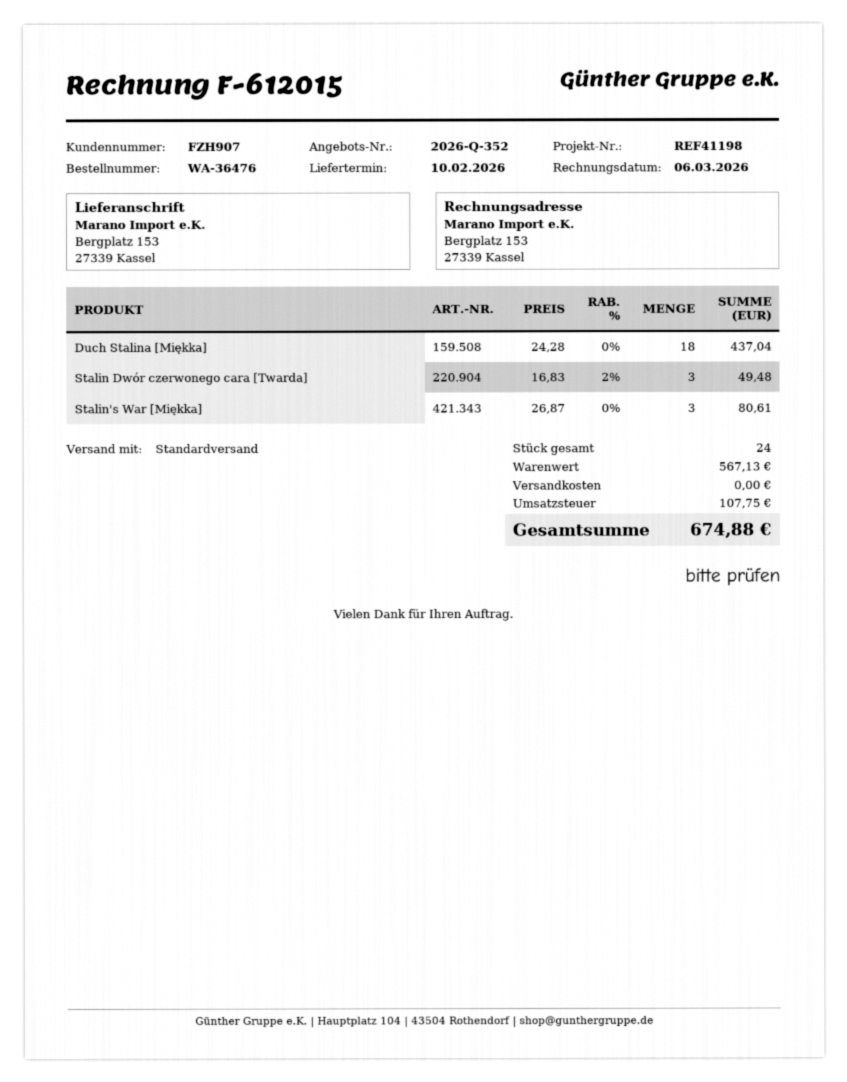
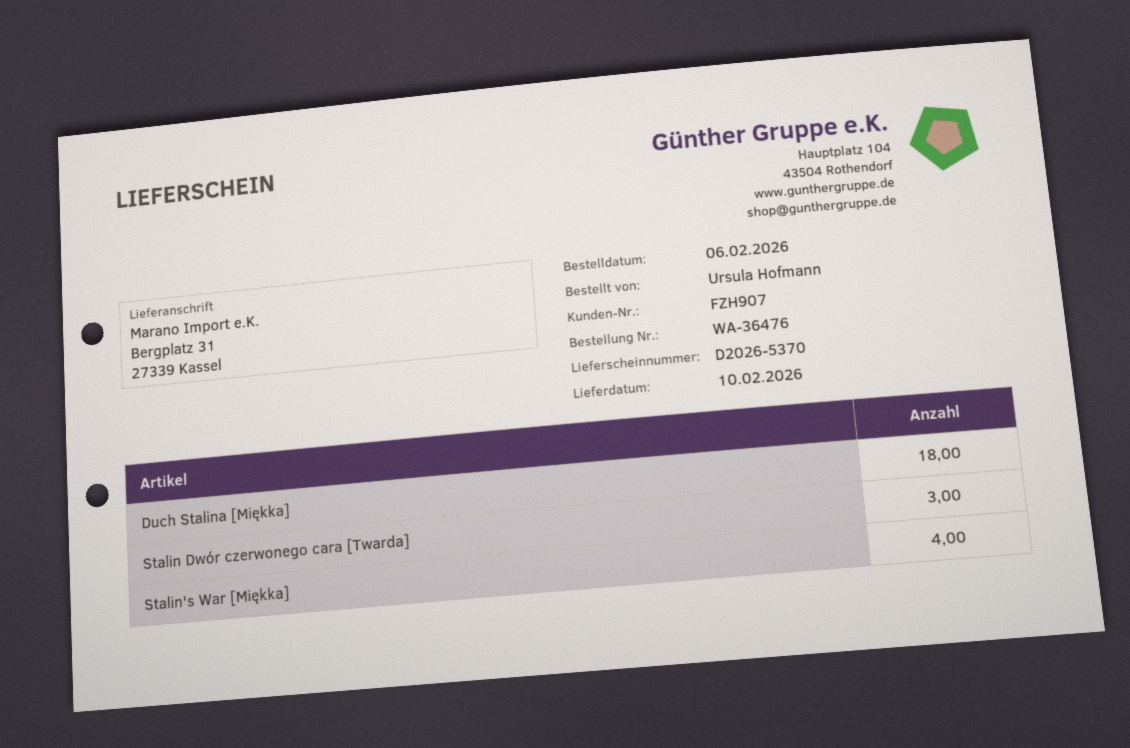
ship to: Bergplatz 153, 27339 Kassel -> Bergplatz 31, 27339 Kassel
Stalin's War [Miękka]: 3 -> 4

